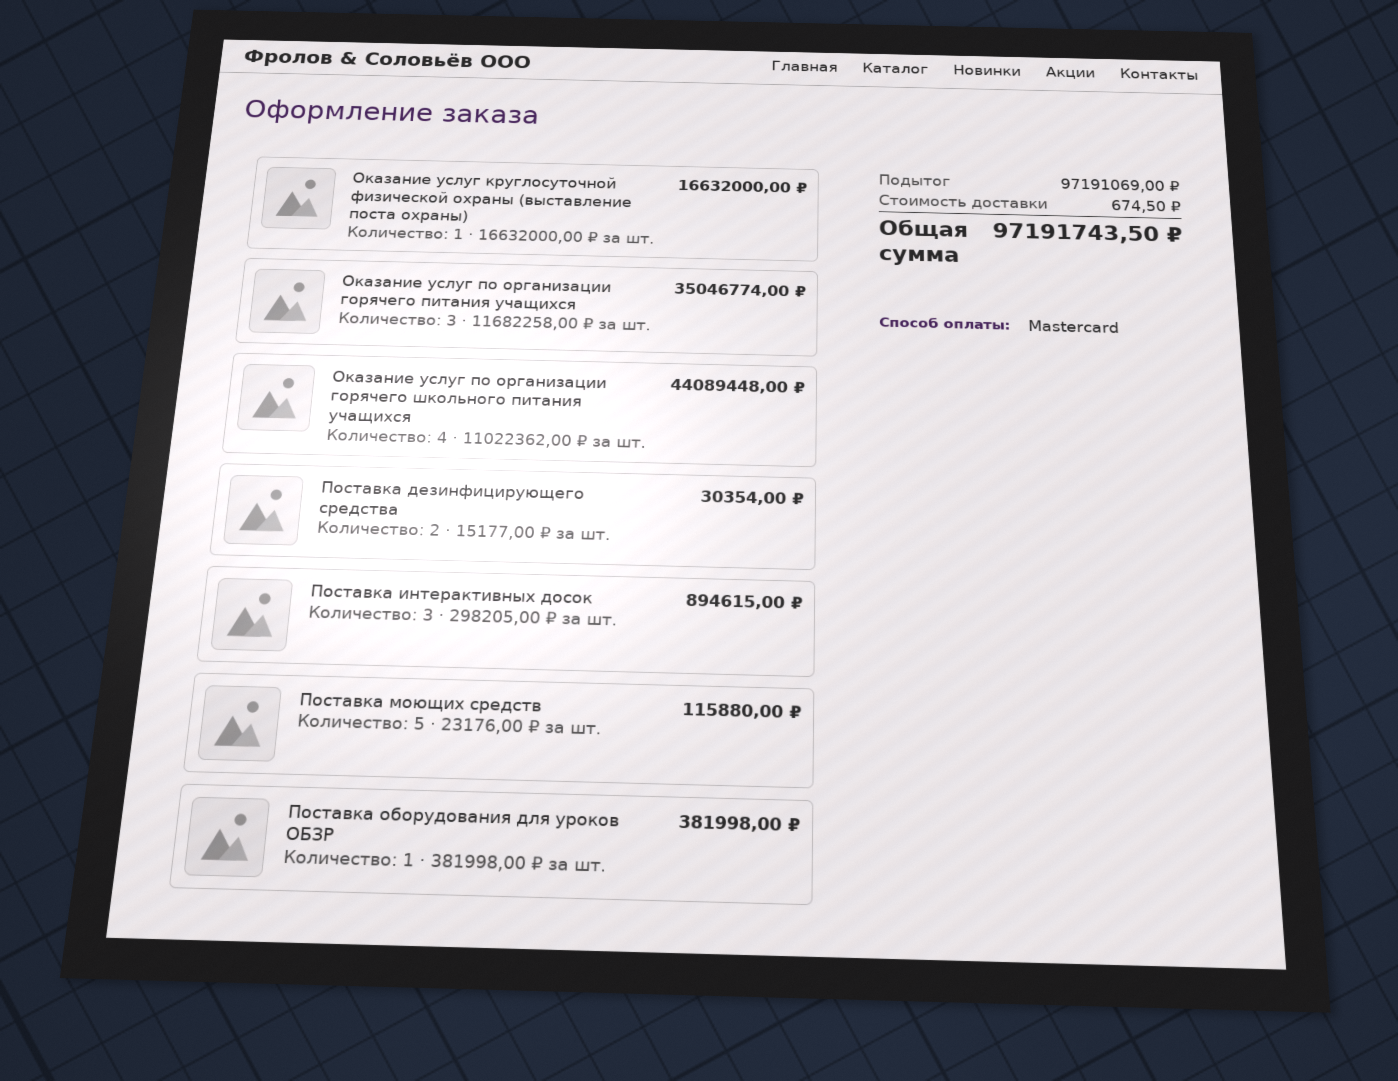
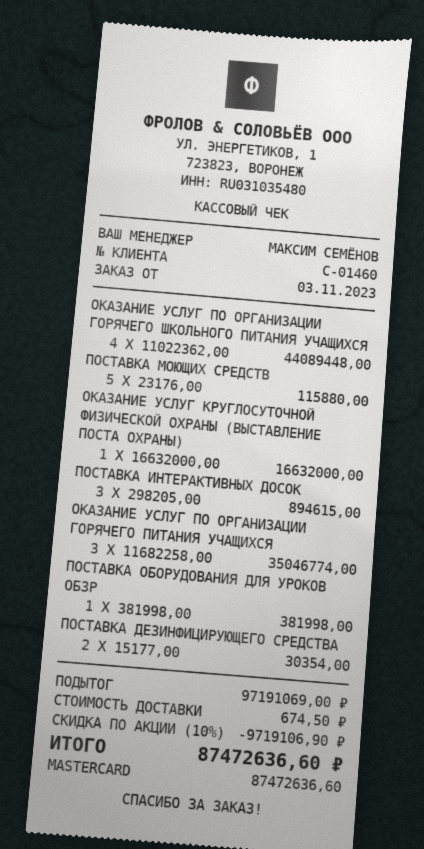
discount: none -> 10% = 9719106.90
total: 97191743.50 -> 87472636.60

